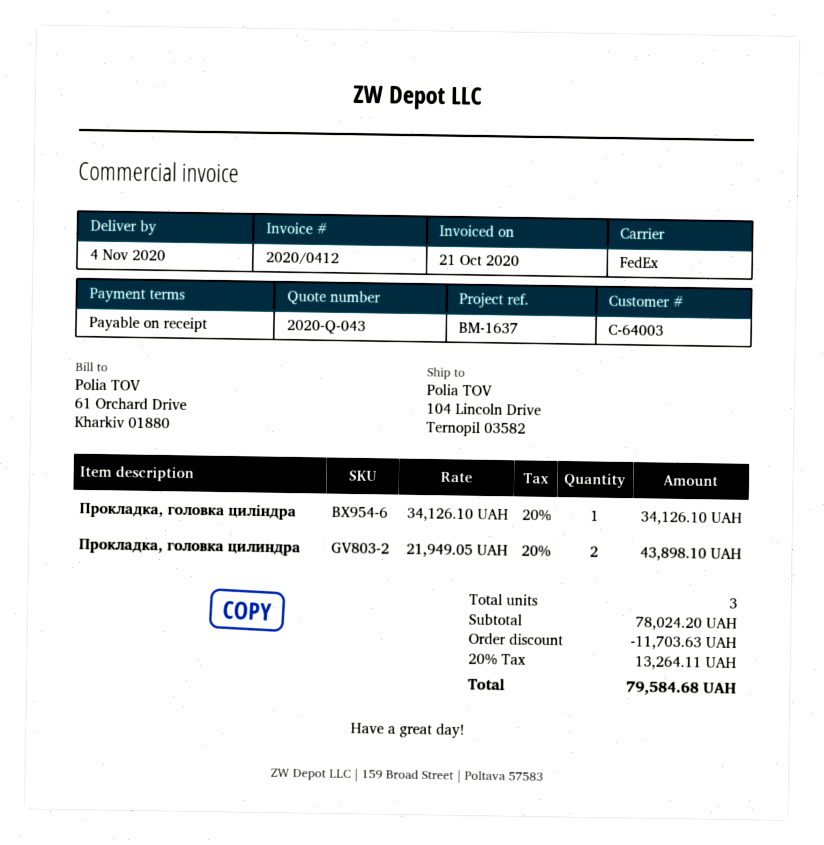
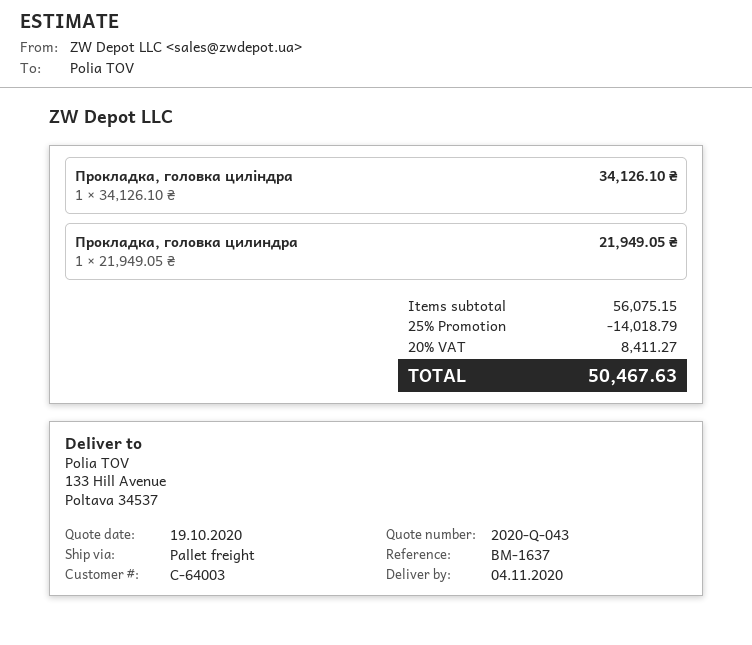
shipping method: FedEx -> pallet freight
ship to: 104 Lincoln Drive, Ternopil 03582 -> 133 Hill Avenue, Poltava 34537
Прокладка, головка цилиндра: 2 x 21949.05 = 43898.10 -> 1 x 21949.05 = 21949.05
subtotal: 78024.20 -> 56075.15
discount: 11703.63 -> 14018.79
tax: 20% = 13264.11 -> 20% = 8411.27
total: 79584.68 -> 50467.63

